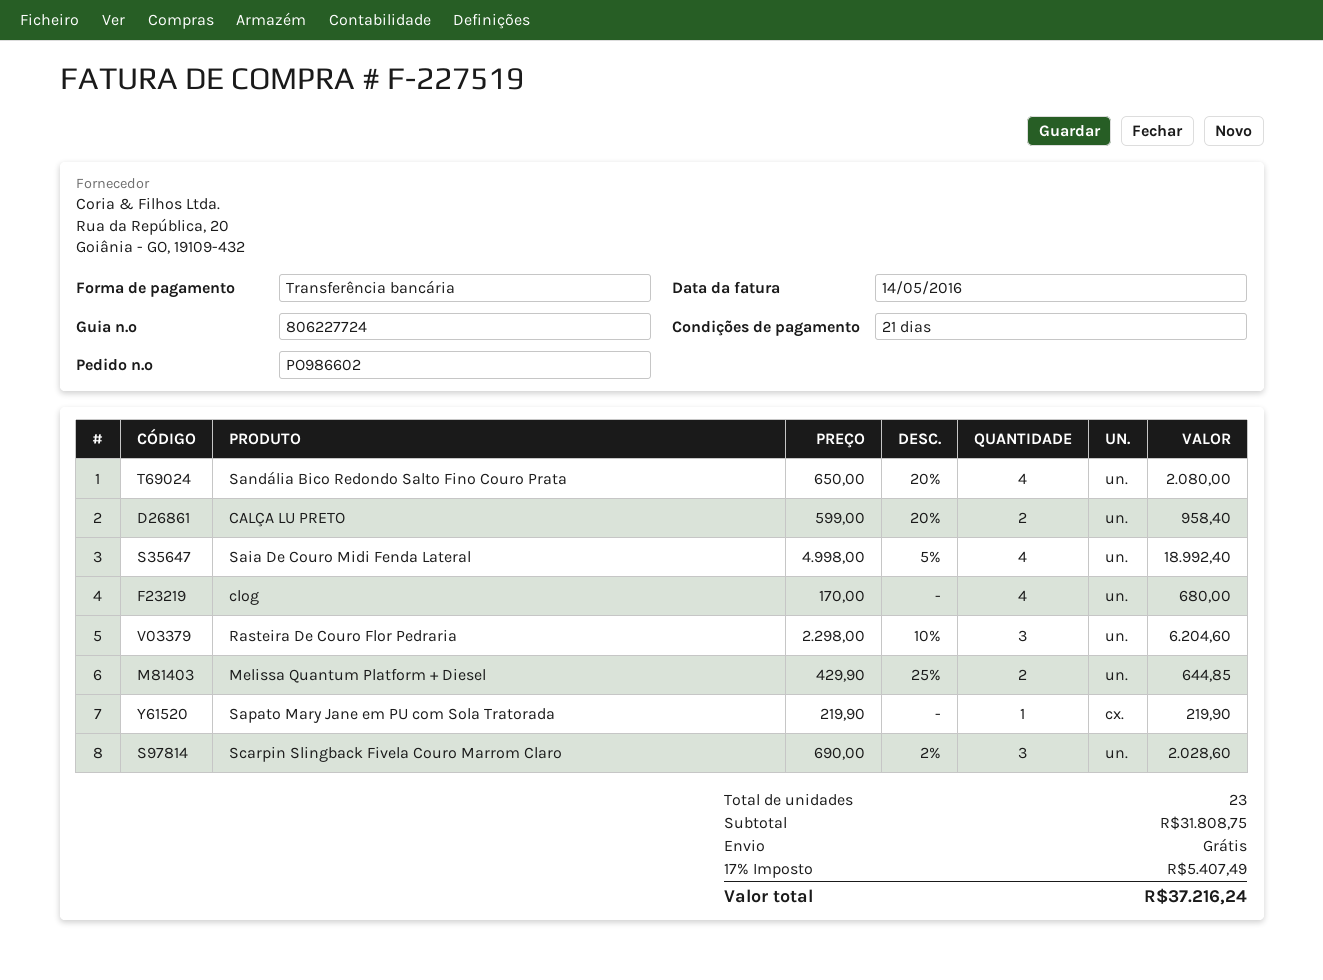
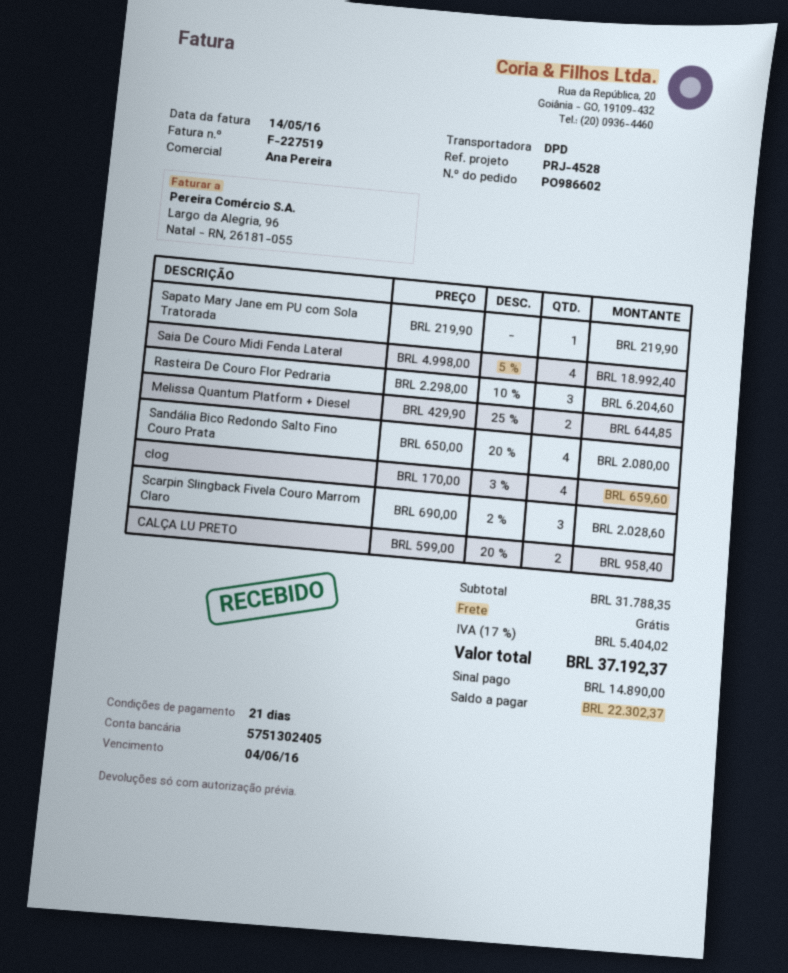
clog: 4 x 170.00 = 680.00 -> 4 x 170.00 - 3% = 659.60
subtotal: 31808.75 -> 31788.35
tax: 17% = 5407.49 -> 17% = 5404.02
total: 37216.24 -> 37192.37

